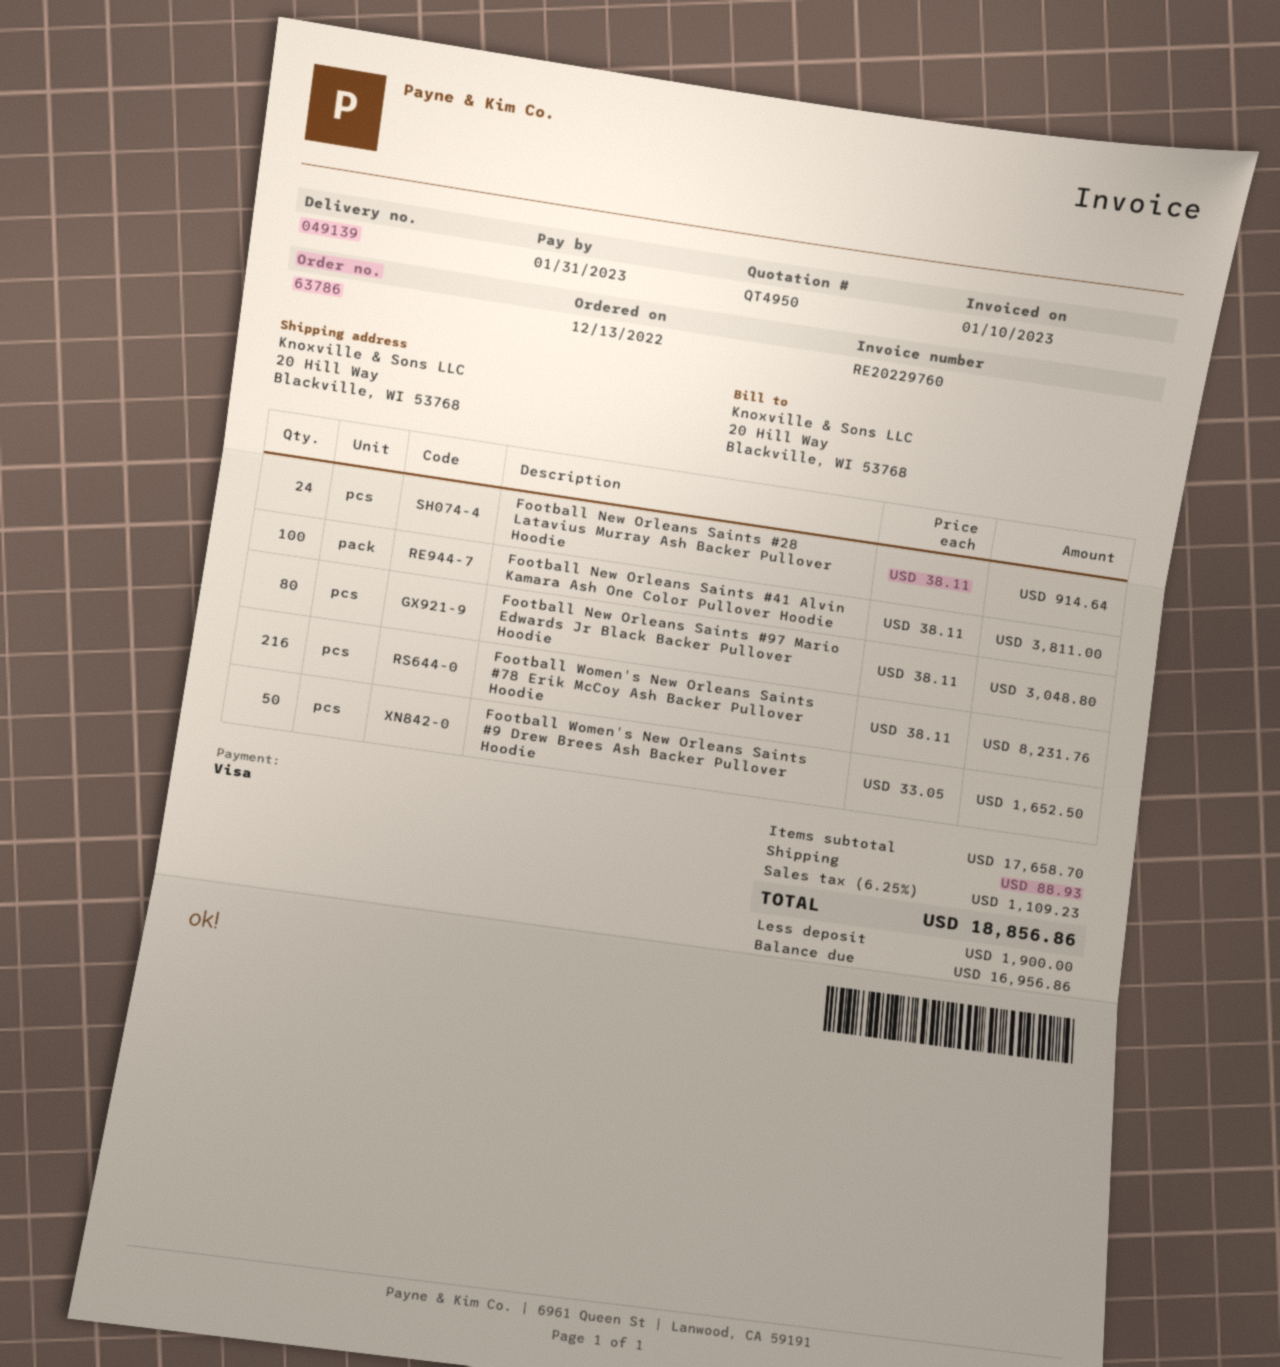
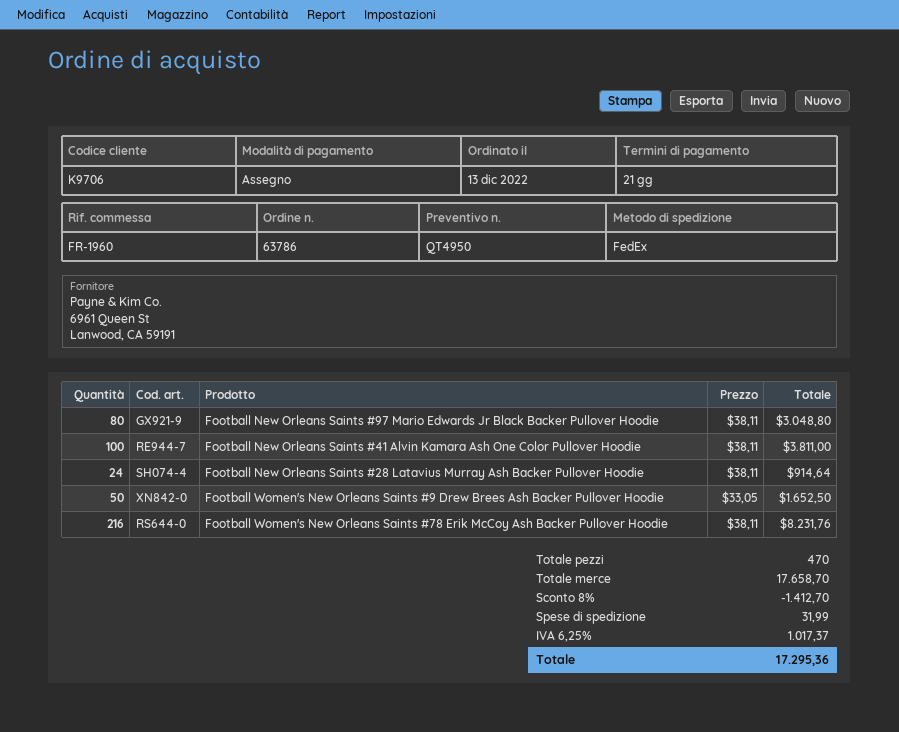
payment method: Visa -> cheque
discount: none -> 8% = 1412.70
shipping: 88.93 -> 31.99
tax: 6.25% = 1109.23 -> 6.25% = 1017.37
total: 18856.86 -> 17295.36

